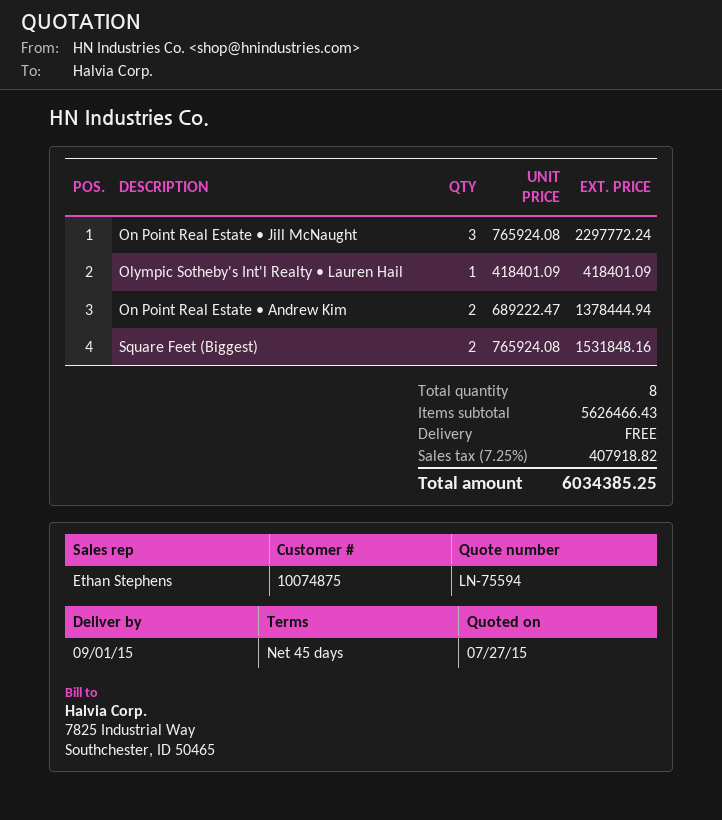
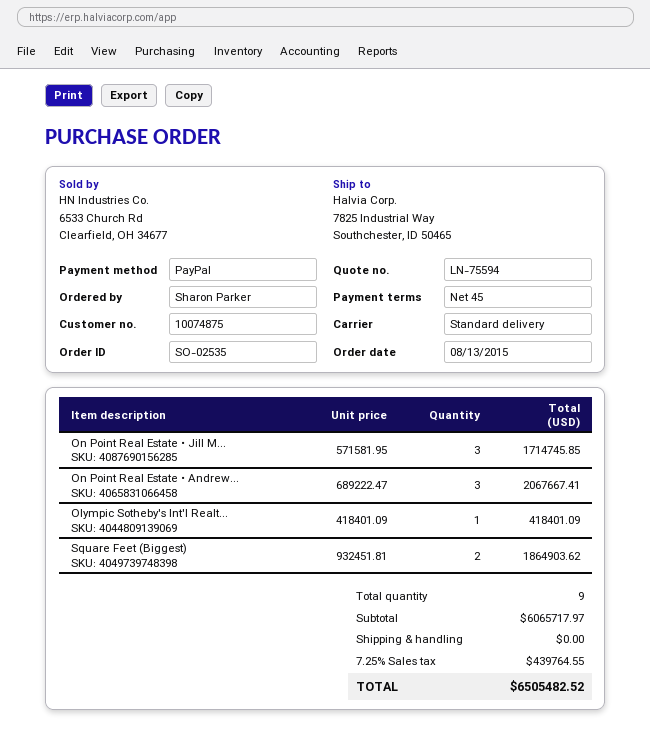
On Point Real Estate • Jill McNaught: 3 x 765924.08 = 2297772.24 -> 3 x 571581.95 = 1714745.85
On Point Real Estate • Andrew Kim: 2 x 689222.47 = 1378444.94 -> 3 x 689222.47 = 2067667.41
Square Feet (Biggest): 2 x 765924.08 = 1531848.16 -> 2 x 932451.81 = 1864903.62
total quantity: 8 -> 9
subtotal: 5626466.43 -> 6065717.97
tax: 7.25% = 407918.82 -> 7.25% = 439764.55
total: 6034385.25 -> 6505482.52

